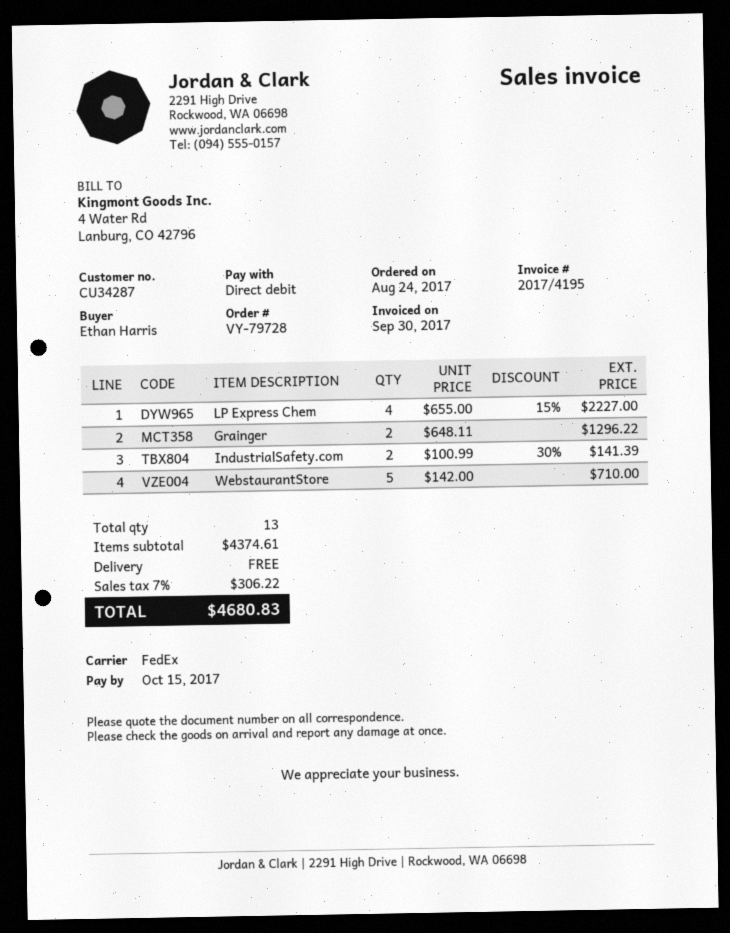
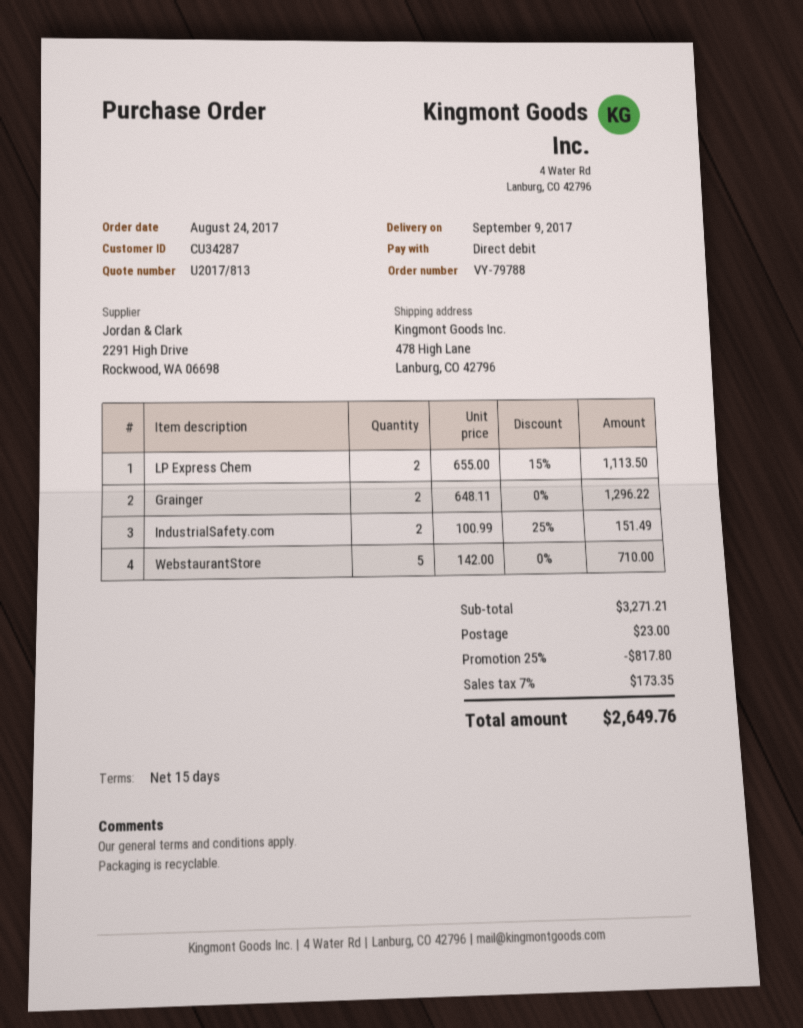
order number: VY-79728 -> VY-79788
LP Express Chem: 4 x 655.00 - 15% = 2227.00 -> 2 x 655.00 - 15% = 1113.50
IndustrialSafety.com: 2 x 100.99 - 30% = 141.39 -> 2 x 100.99 - 25% = 151.49
subtotal: 4374.61 -> 3271.21
discount: none -> 25% = 817.80
shipping: 0.00 -> 23.00
tax: 7% = 306.22 -> 7% = 173.35
total: 4680.83 -> 2649.76

